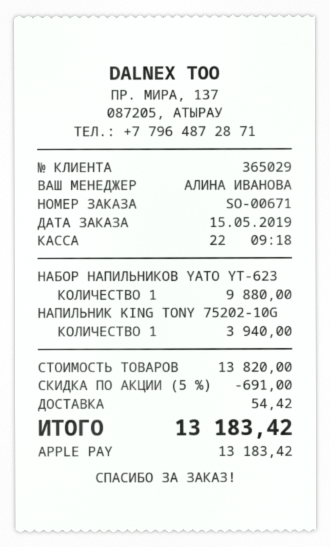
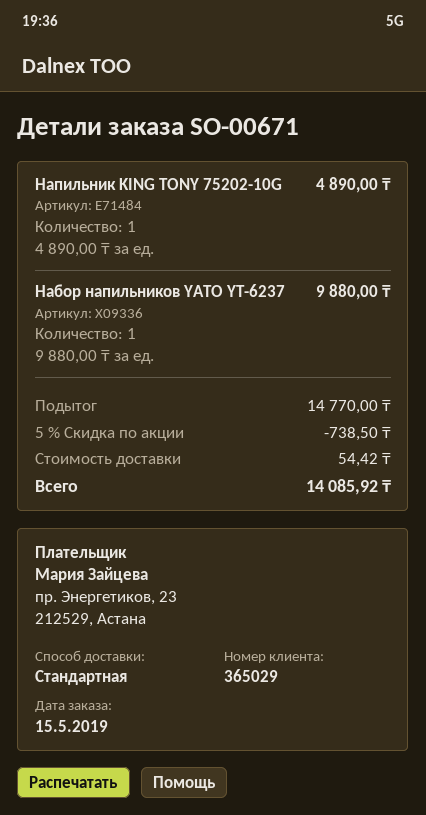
НАПИЛЬНИК KING TONY 75202-10G: 1 for 3940.00 -> 1 for 4890.00
subtotal: 13820.00 -> 14770.00
discount: 5% = 691.00 -> 5% = 738.50
total: 13183.42 -> 14085.92

